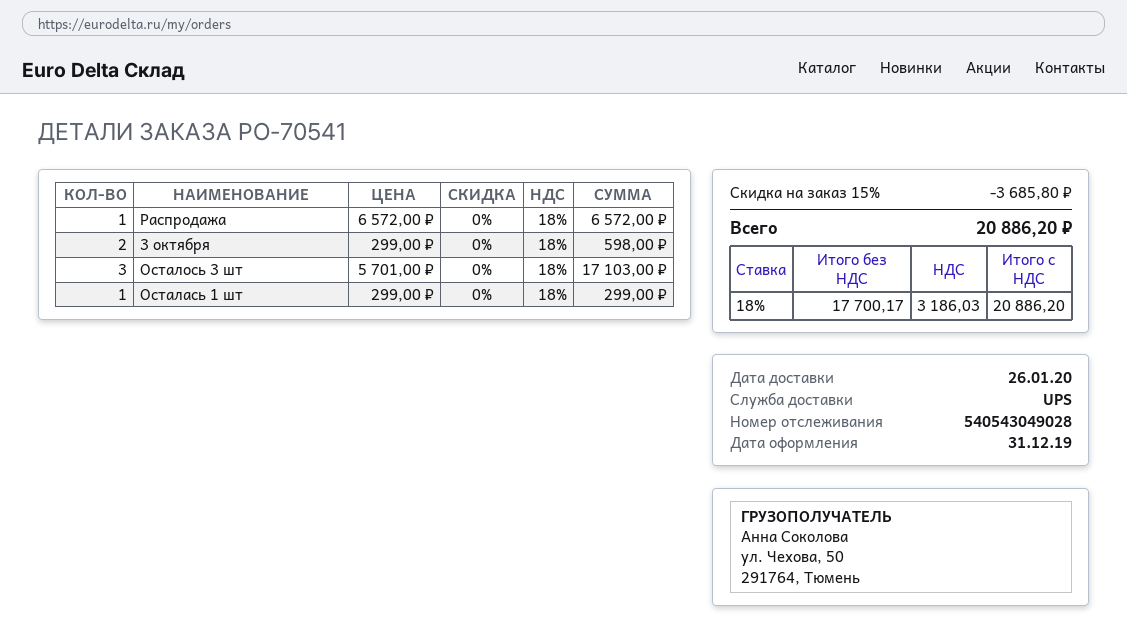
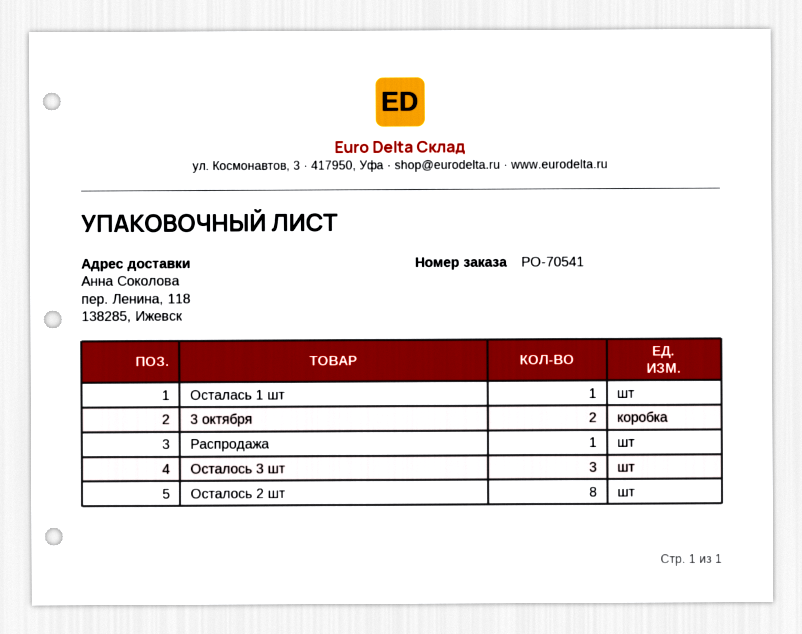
ship to: ул. Чехова, 50, 291764, Тюмень -> пер. Ленина, 118, 138285, Ижевск
Осталось 2 шт: none -> 8

